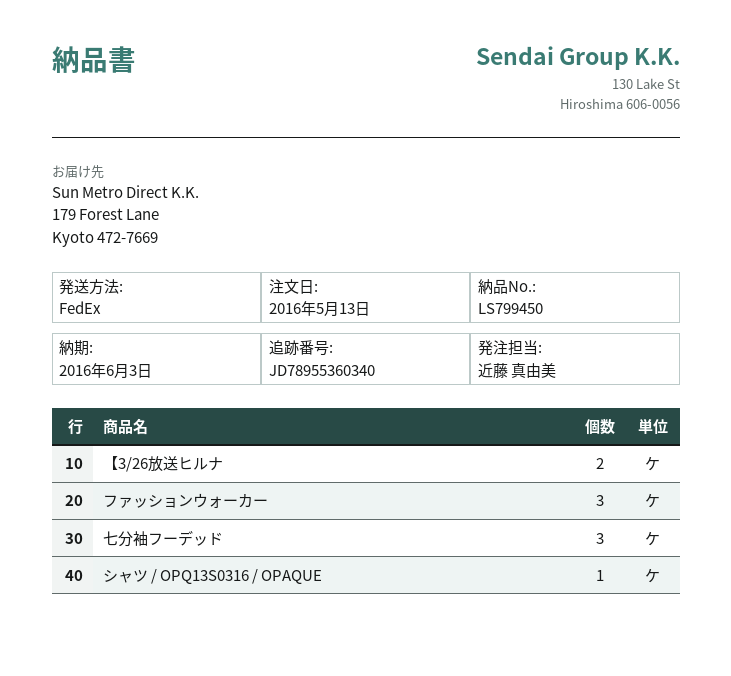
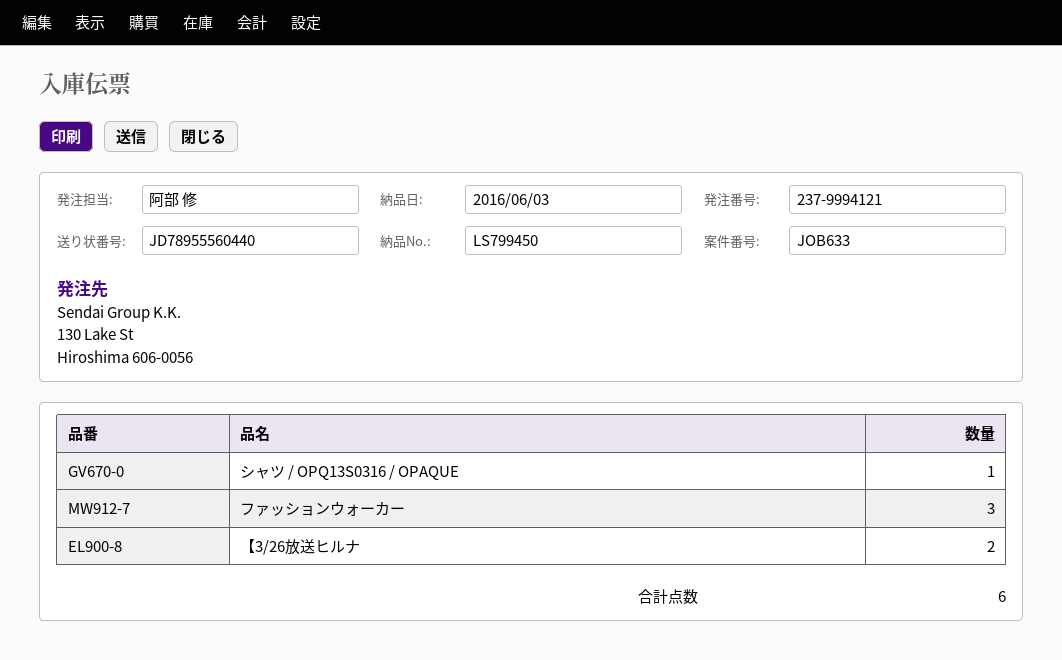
ordered by: 近藤 真由美 -> 阿部 修
tracking number: JD78955360340 -> JD78955560440
七分袖フーデッド: 3 -> none

